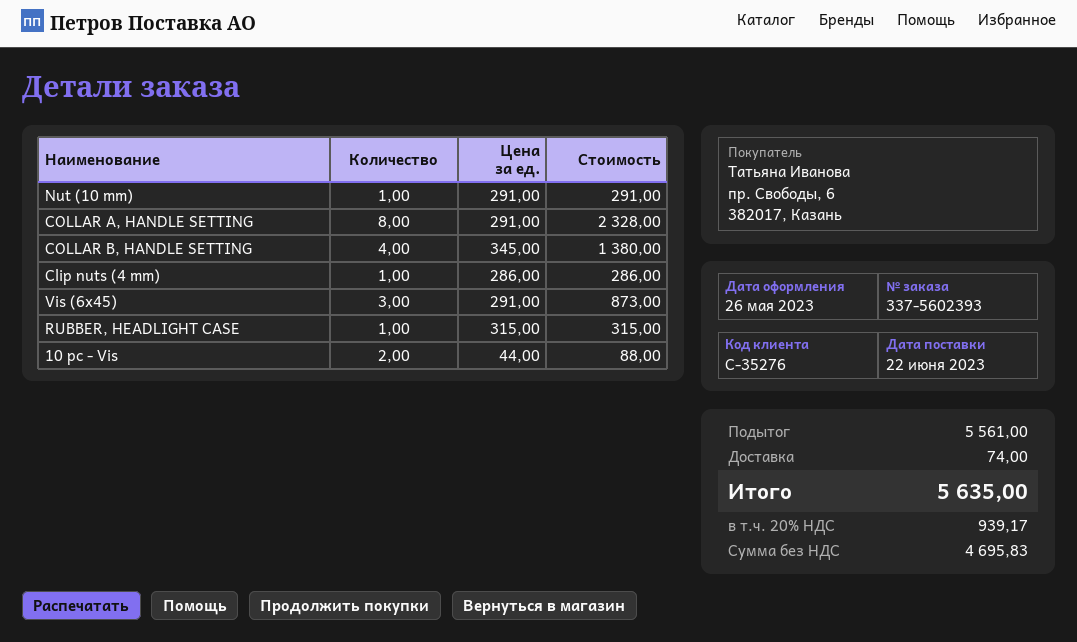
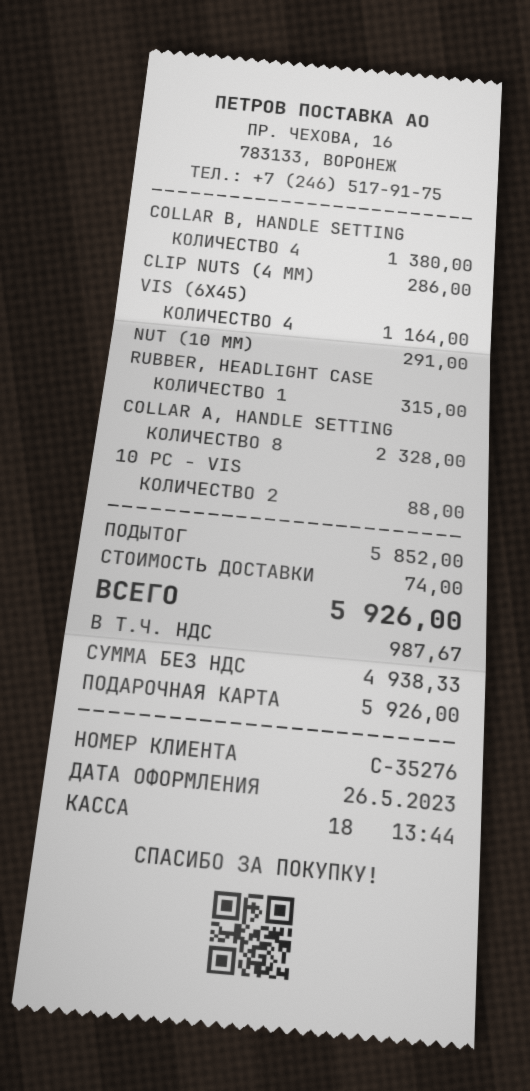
Vis (6x45): 3 for 873.00 -> 4 for 1164.00
subtotal: 5561.00 -> 5852.00
net: 4695.83 -> 4938.33
tax: 939.17 -> 987.67
total: 5635.00 -> 5926.00

